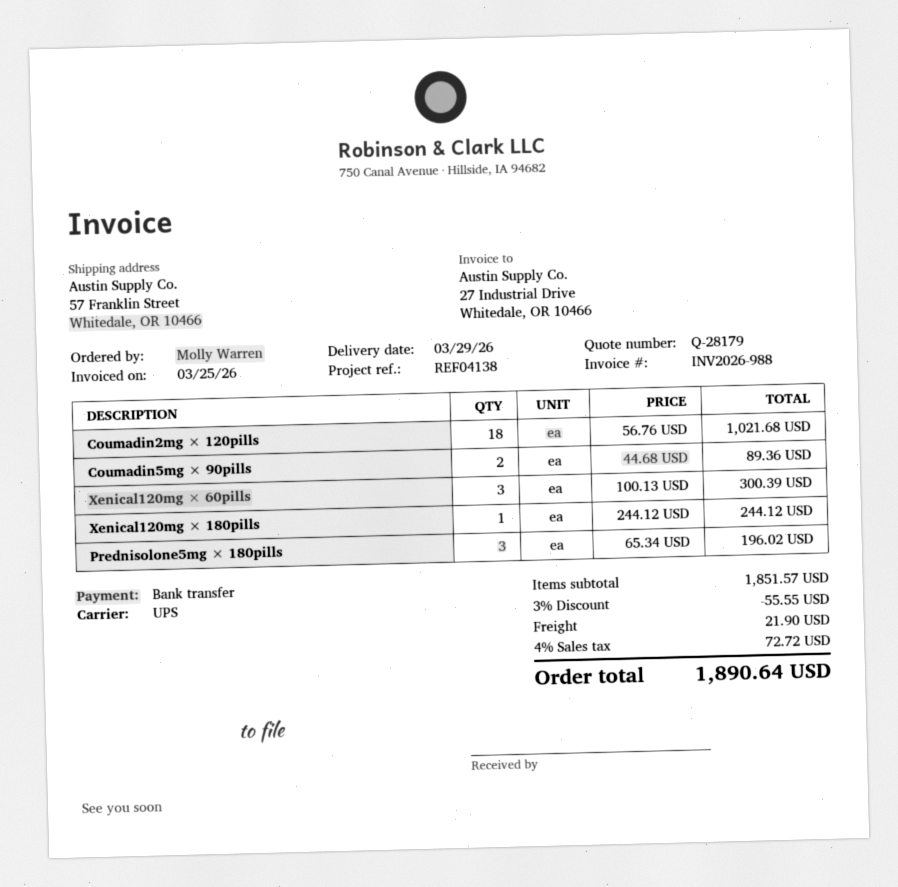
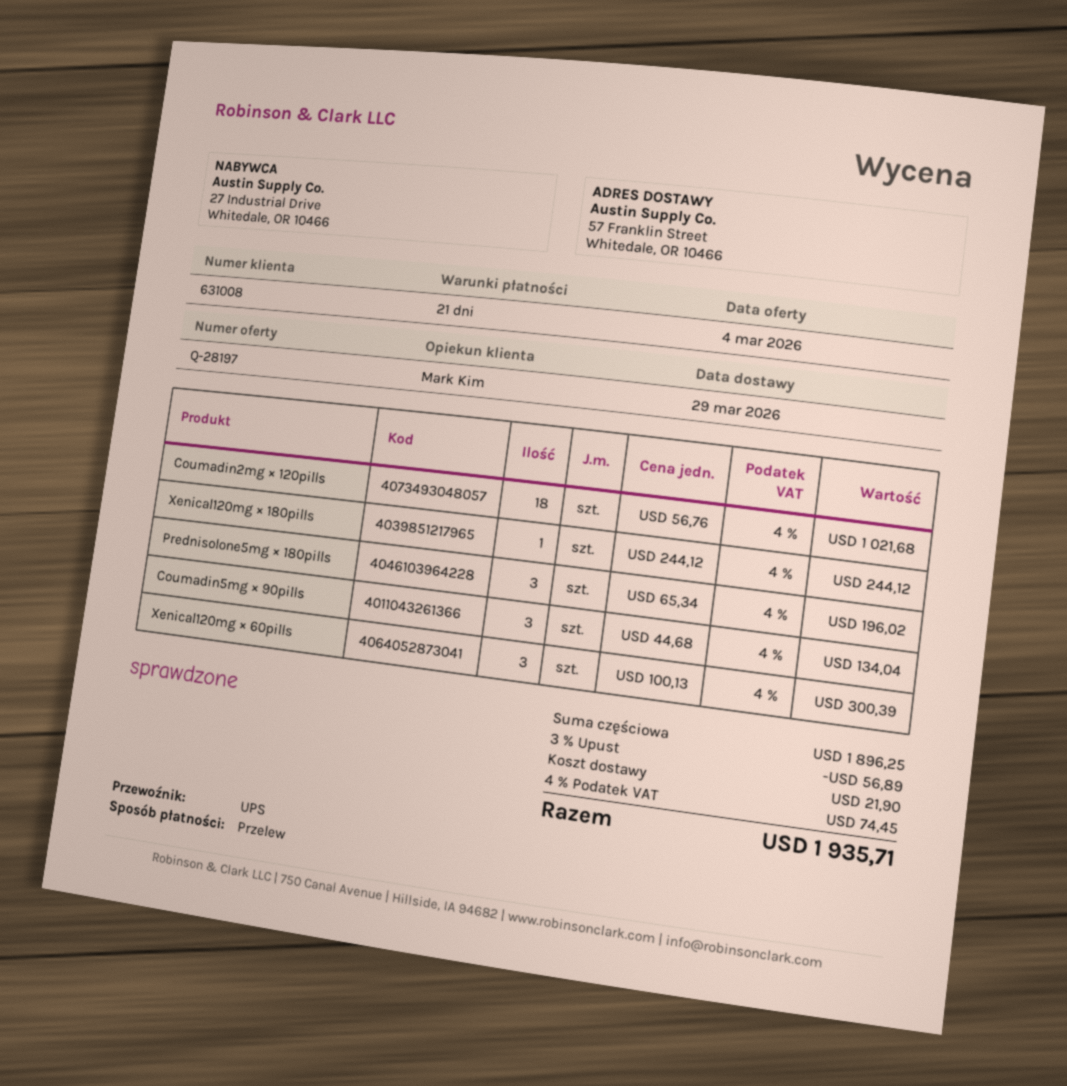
quote number: Q-28179 -> Q-28197
Coumadin5mg × 90pills: 2 x 44.68 = 89.36 -> 3 x 44.68 = 134.04
subtotal: 1851.57 -> 1896.25
discount: 3% = 55.55 -> 3% = 56.89
tax: 4% = 72.72 -> 4% = 74.45
total: 1890.64 -> 1935.71

